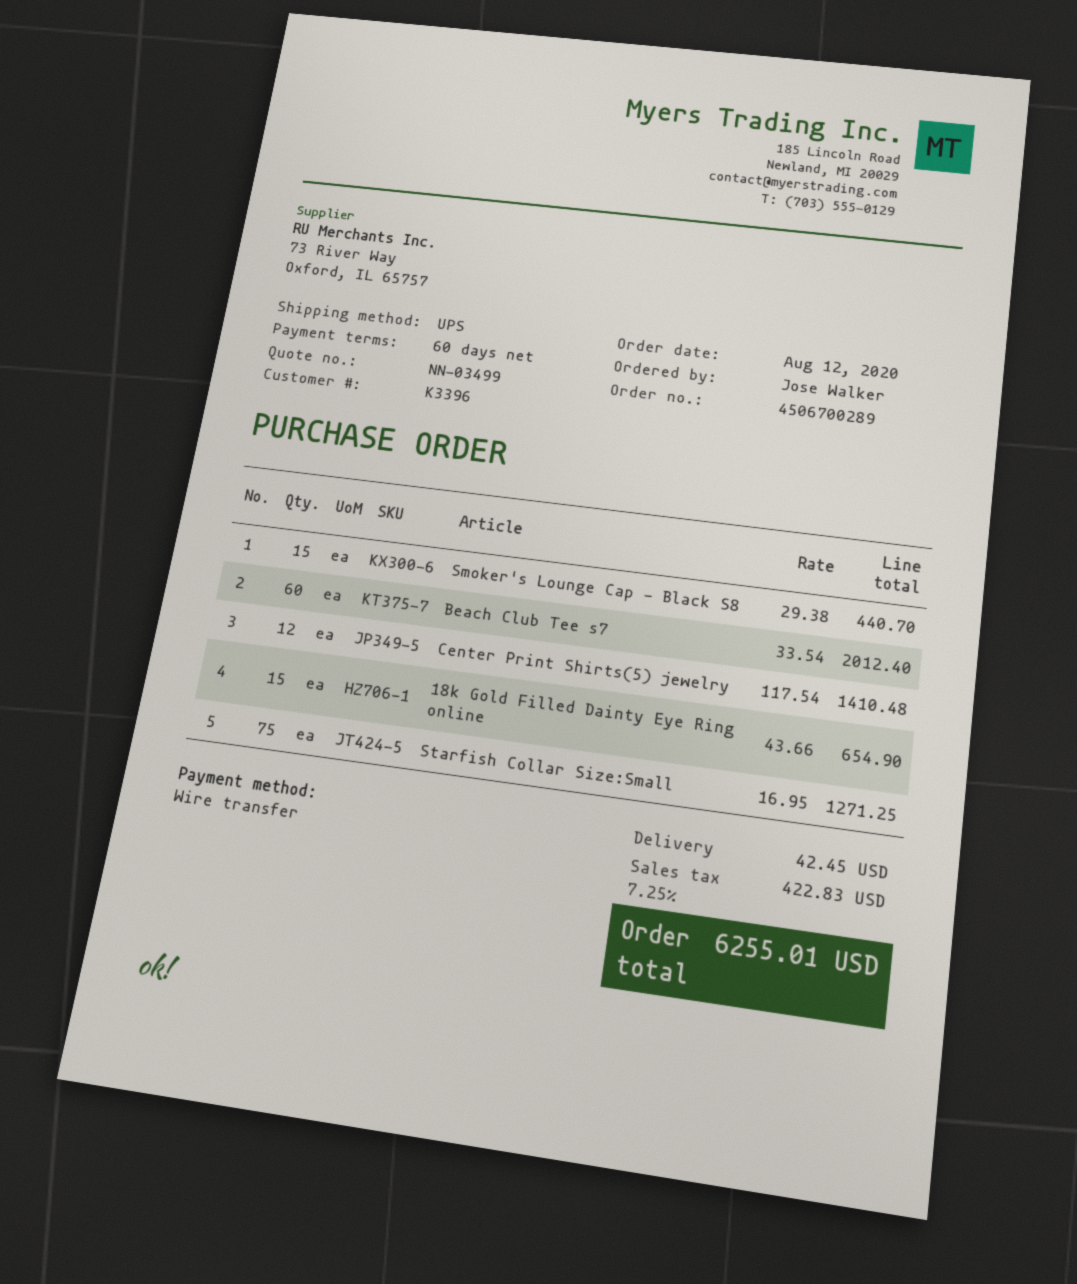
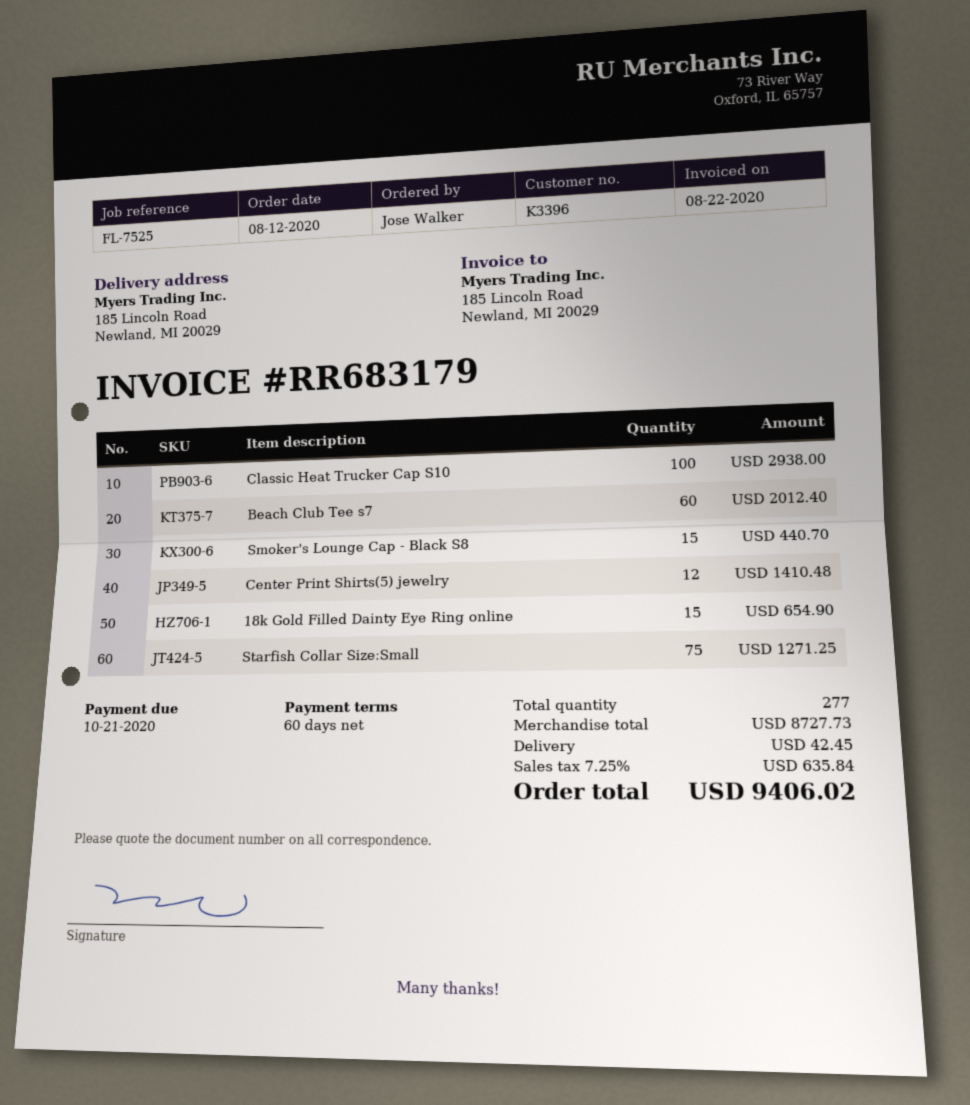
Classic Heat Trucker Cap S10: none -> 100 for 2938.00
tax: 7.25% = 422.83 -> 7.25% = 635.84
total: 6255.01 -> 9406.02

